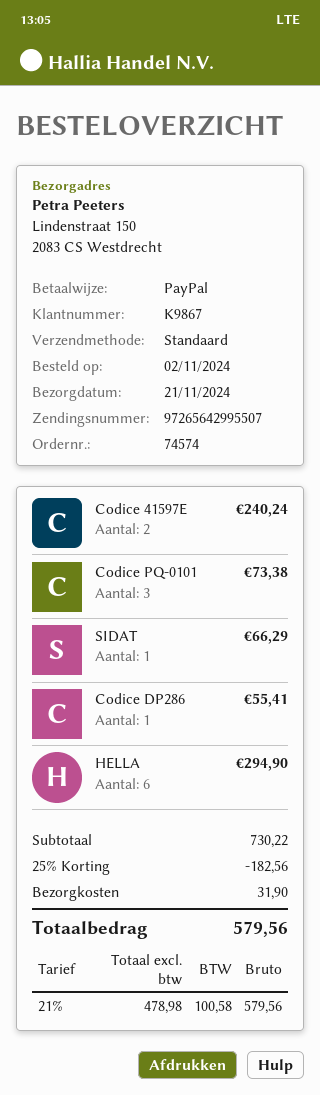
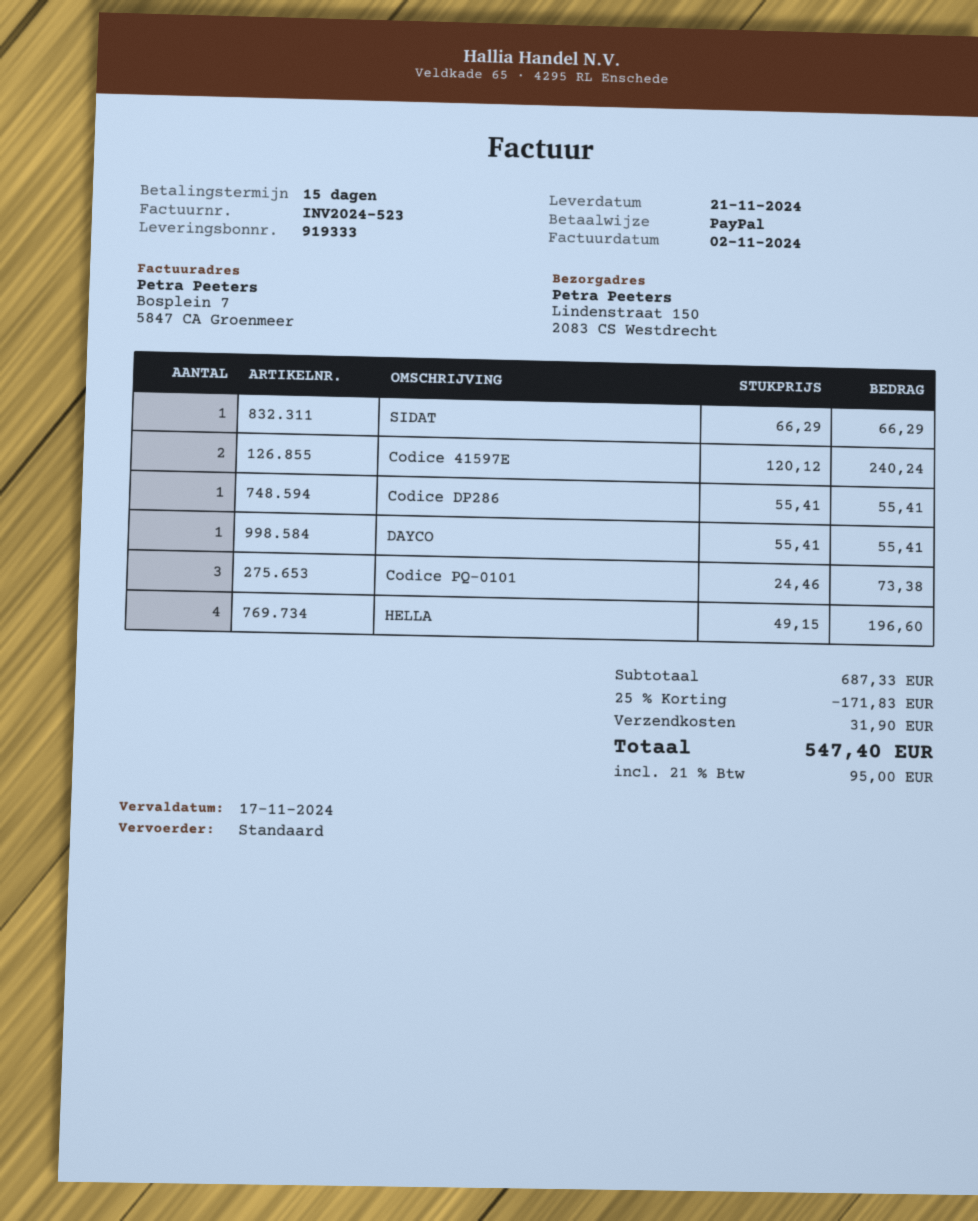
HELLA: 6 for 294.90 -> 4 for 196.60
DAYCO: none -> 1 for 55.41
subtotal: 730.22 -> 687.33
discount: 25% = 182.56 -> 25% = 171.83
tax: 21% = 100.58 -> 21% = 95.00
total: 579.56 -> 547.40

